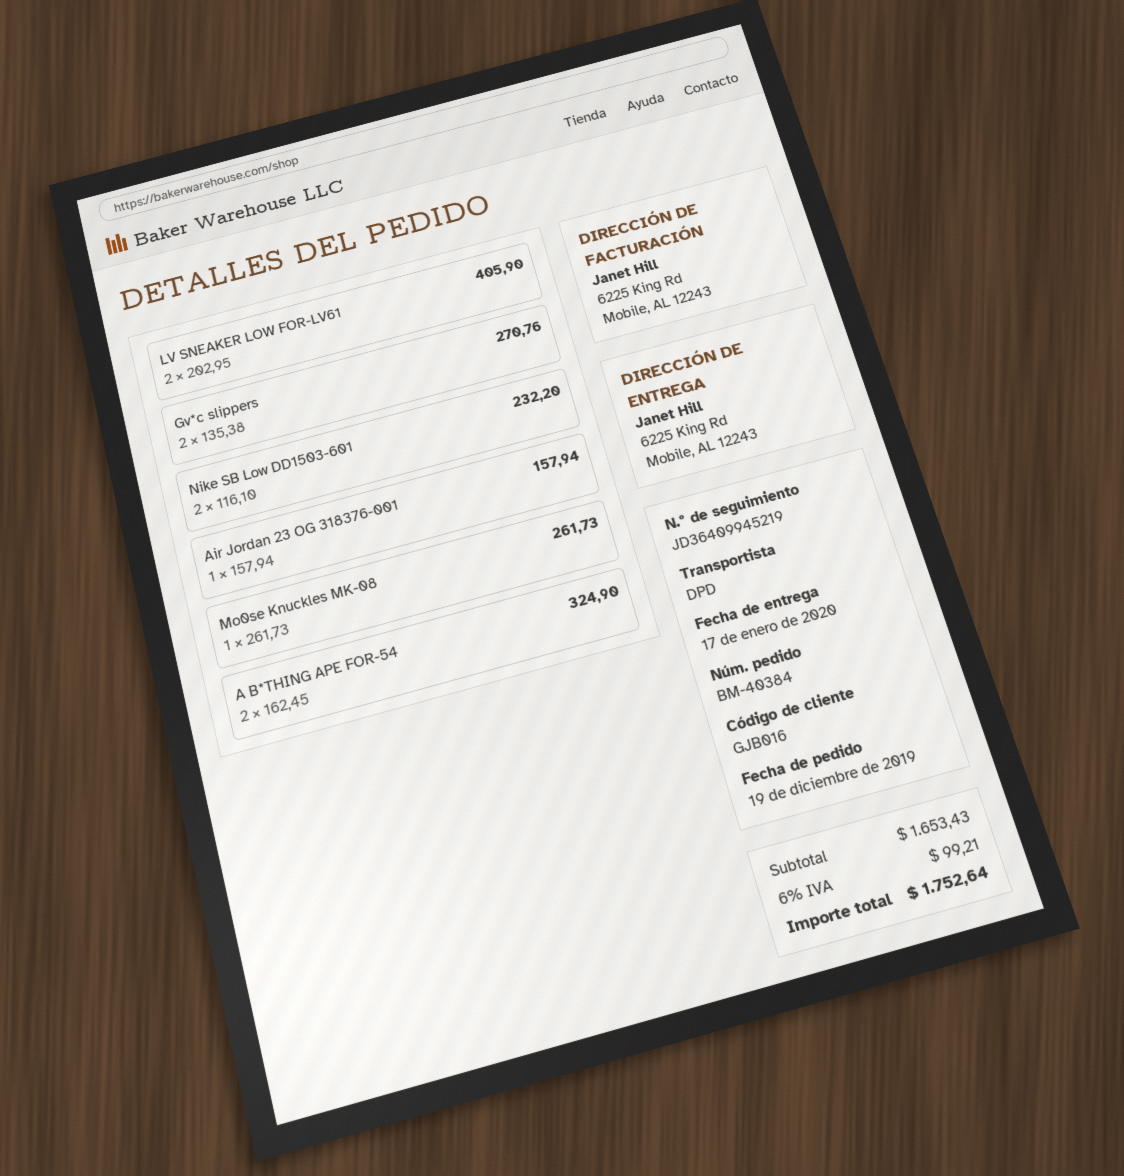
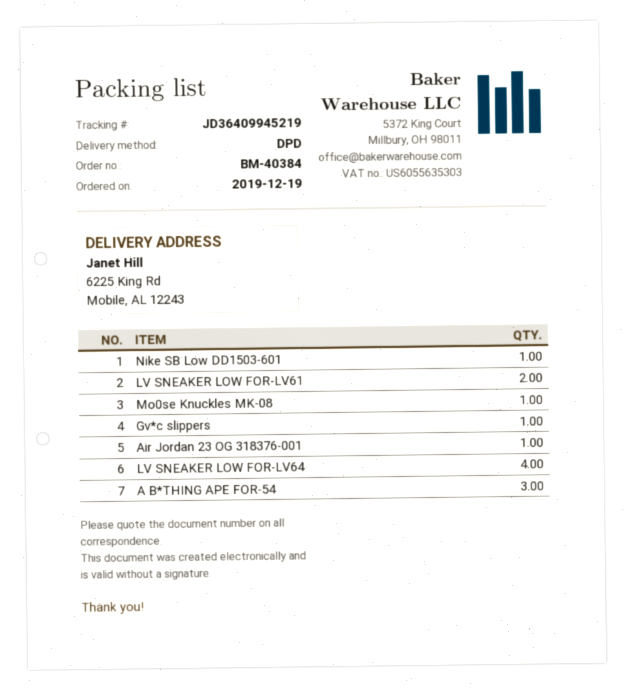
Gv*c slippers: 2 -> 1
Nike SB Low DD1503-601: 2 -> 1
A B*THING APE FOR-54: 2 -> 3
LV SNEAKER LOW FOR-LV64: none -> 4

